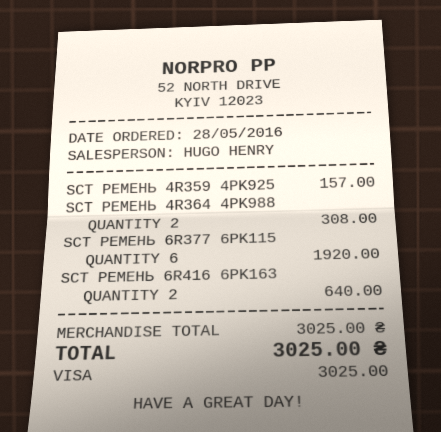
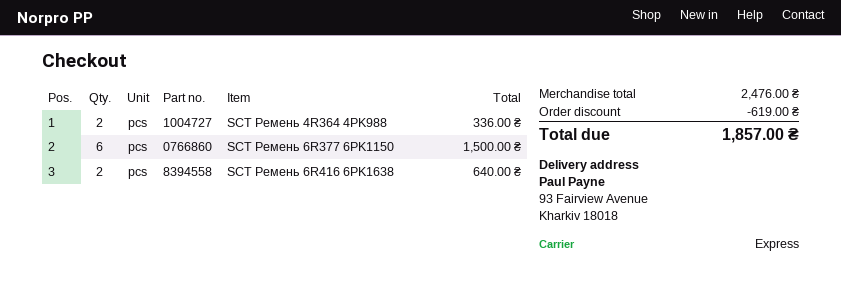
SCT РЕМЕНЬ 4R359 4PK925: 1 for 157.00 -> none
SCT РЕМЕНЬ 4R364 4PK988: 2 for 308.00 -> 2 for 336.00
SCT РЕМЕНЬ 6R377 6PK115: 6 for 1920.00 -> 6 for 1500.00
subtotal: 3025.00 -> 2476.00
discount: none -> 619.00
total: 3025.00 -> 1857.00

